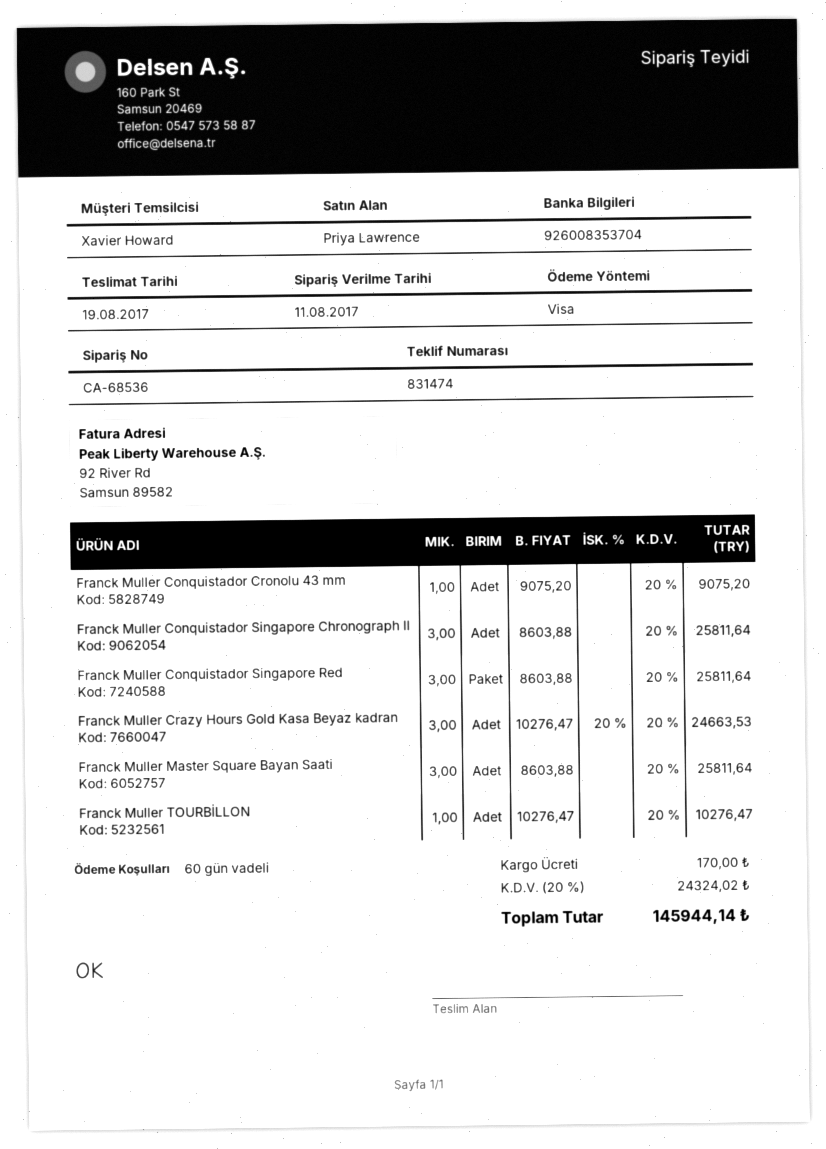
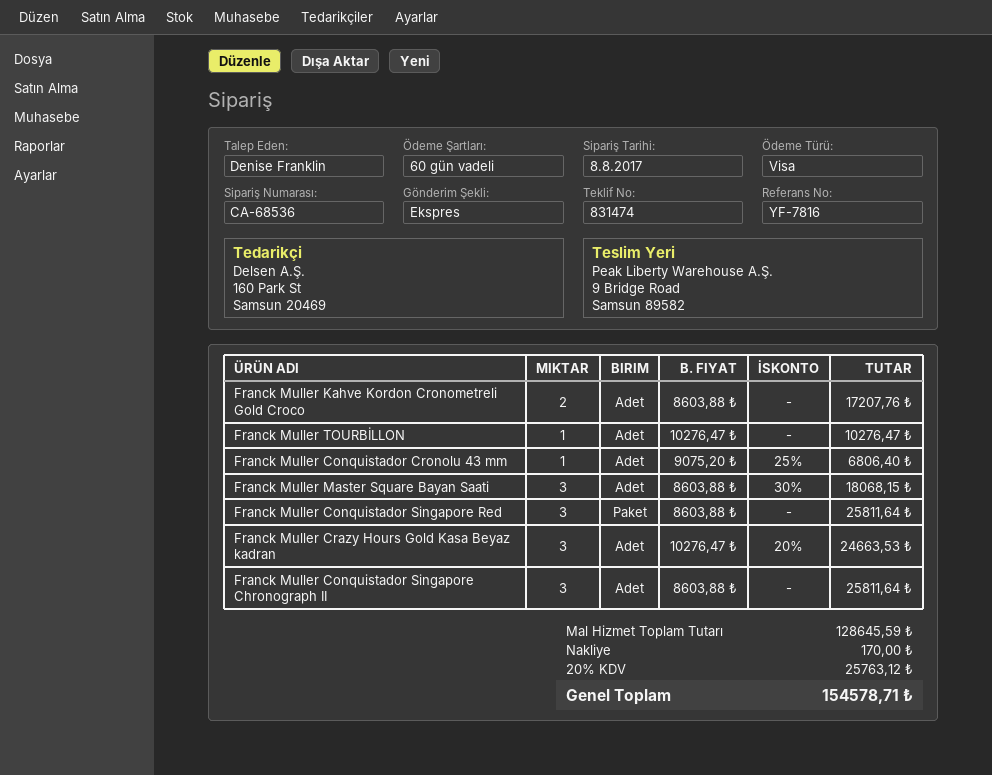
order date: 2017-08-11 -> 2017-08-08
ordered by: Priya Lawrence -> Denise Franklin
Franck Muller Conquistador Cronolu 43 mm: 1 x 9075.20 = 9075.20 -> 1 x 9075.20 - 25% = 6806.40
Franck Muller Master Square Bayan Saati: 3 x 8603.88 = 25811.64 -> 3 x 8603.88 - 30% = 18068.15
Franck Muller Kahve Kordon Cronometreli Gold Croco: none -> 2 x 8603.88 = 17207.76
tax: 20% = 24324.02 -> 20% = 25763.12
total: 145944.14 -> 154578.71

